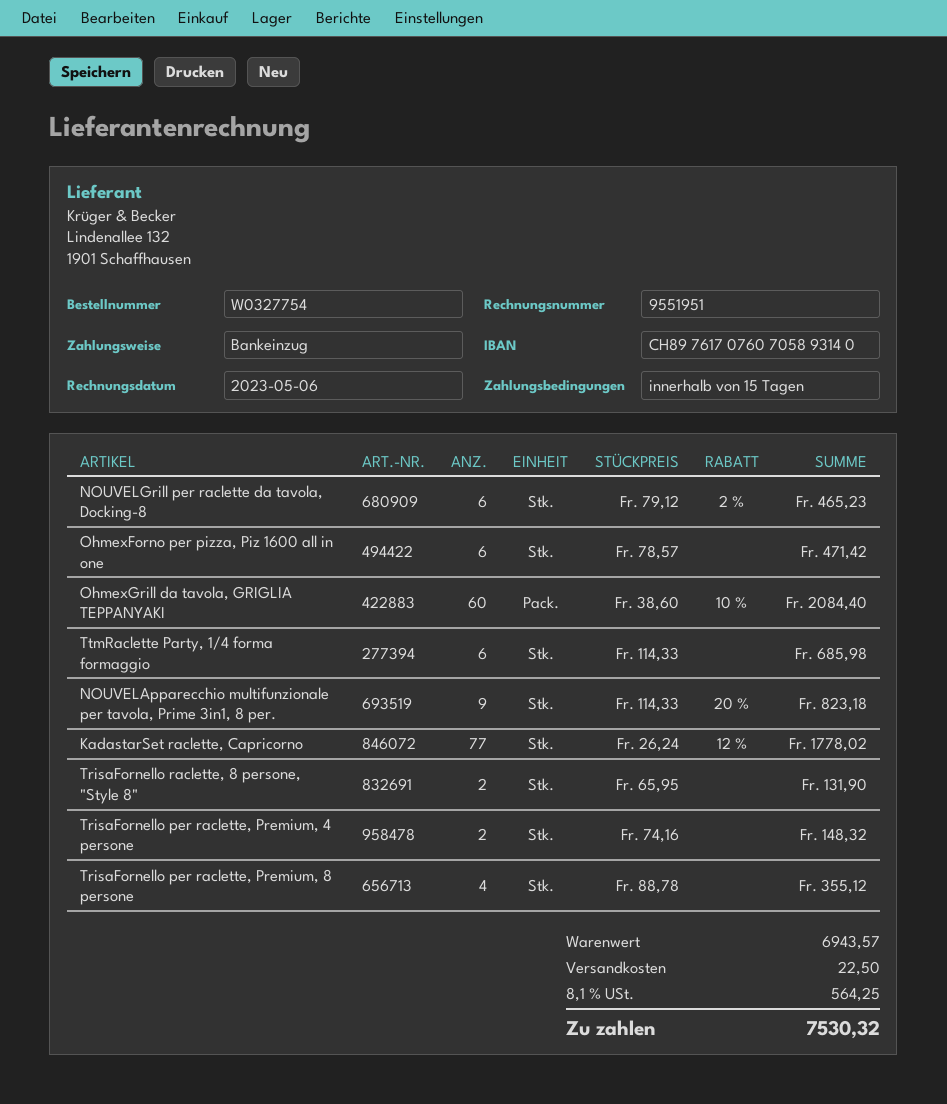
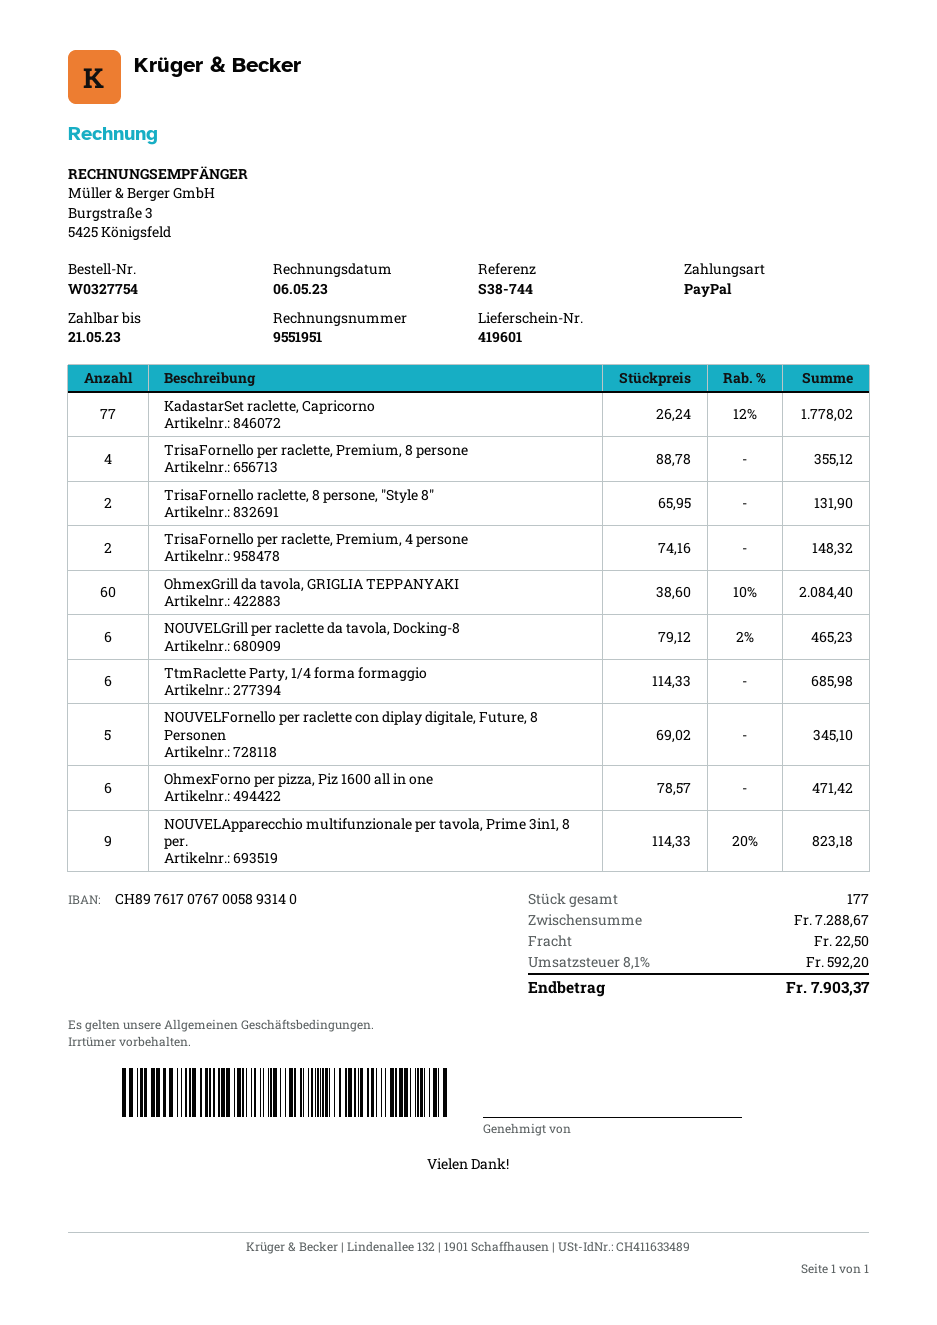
payment method: direct debit -> PayPal
bank account: CH8976170760705893140 -> CH8976170767005893140
NOUVELFornello per raclette con diplay digitale, Future, 8 Personen: none -> 5 x 69.02 = 345.10
subtotal: 6943.57 -> 7288.67
tax: 8.1% = 564.25 -> 8.1% = 592.20
total: 7530.32 -> 7903.37

